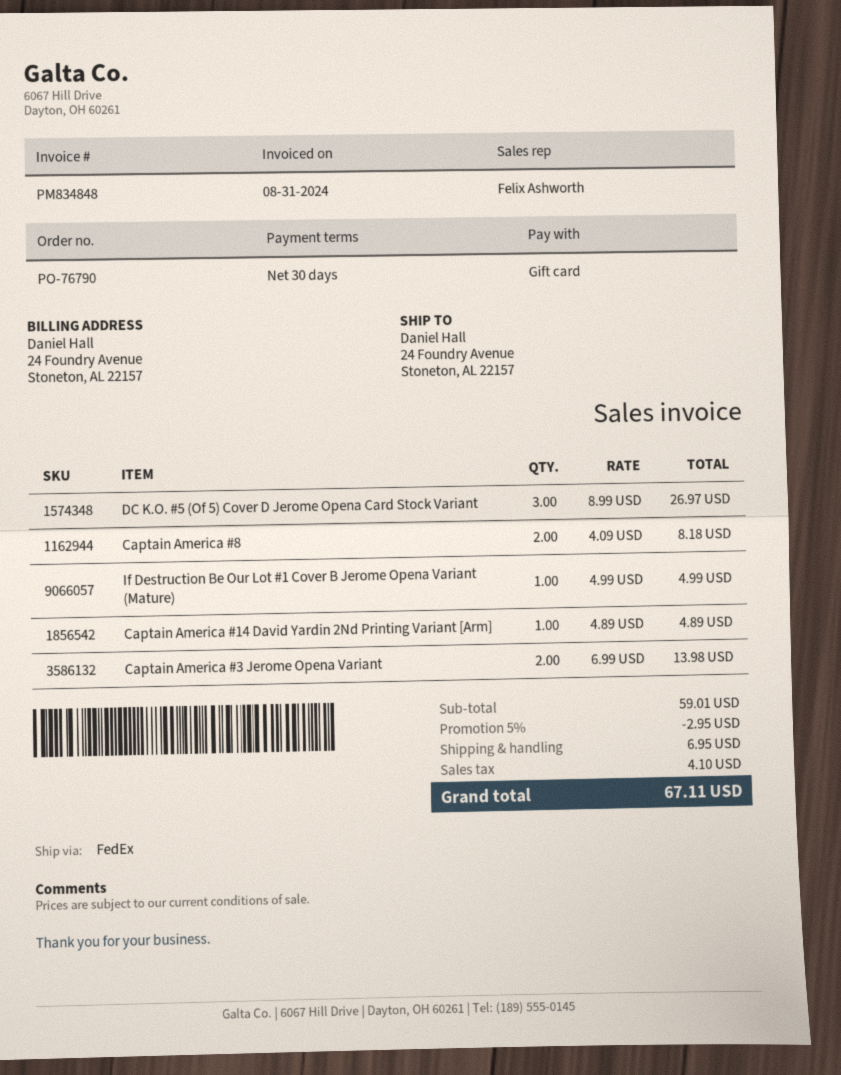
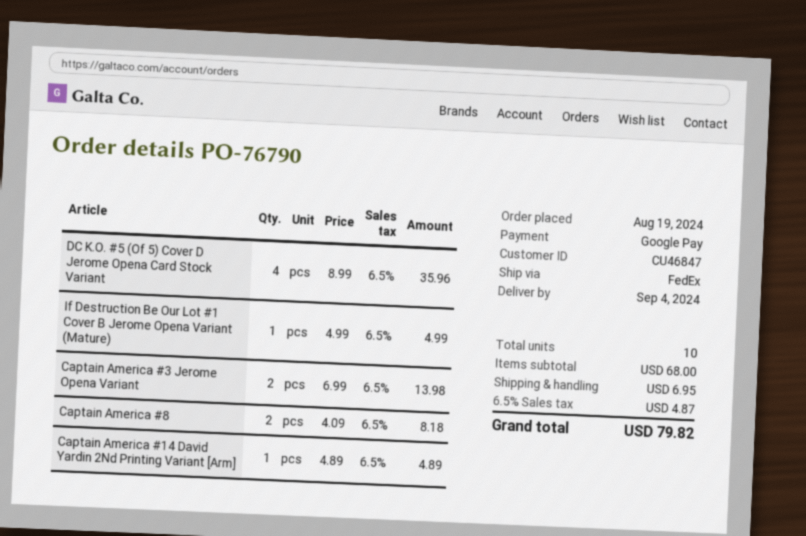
payment method: gift card -> Google Pay
DC K.O. #5 (Of 5) Cover D Jerome Opena Card Stock Variant: 3 x 8.99 = 26.97 -> 4 x 8.99 = 35.96
subtotal: 59.01 -> 68.00
discount: 5% = 2.95 -> none
tax: 4.10 -> 4.87
total: 67.11 -> 79.82

